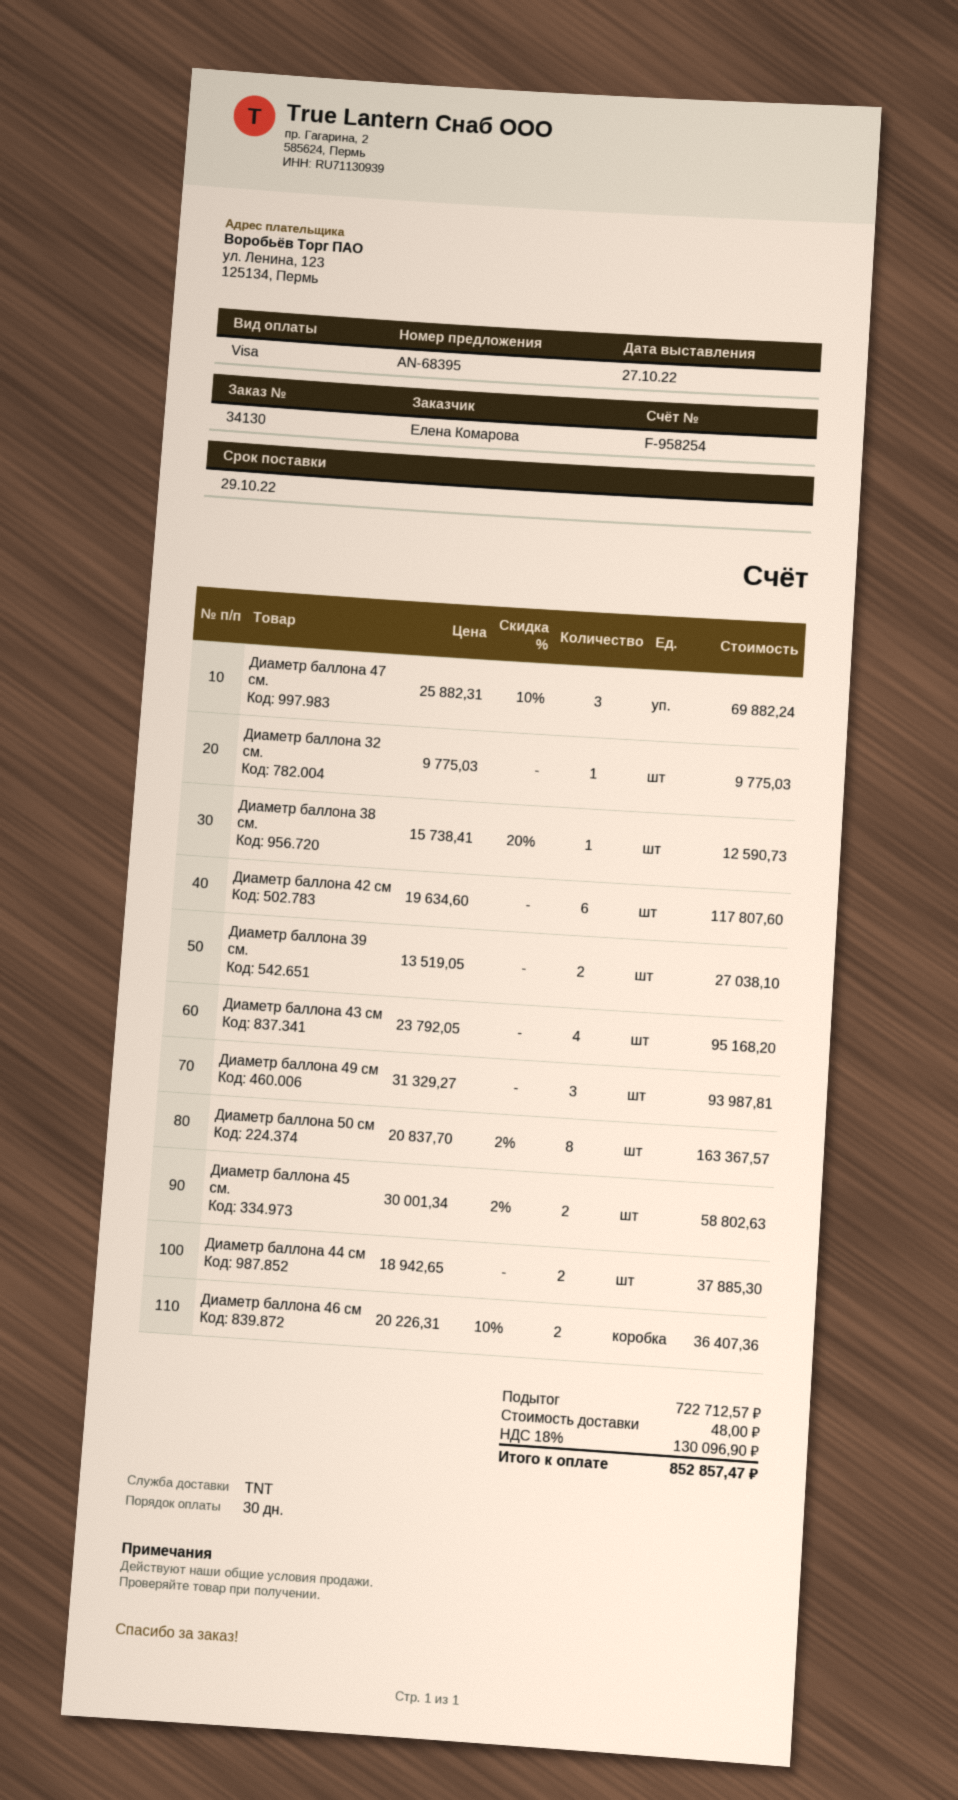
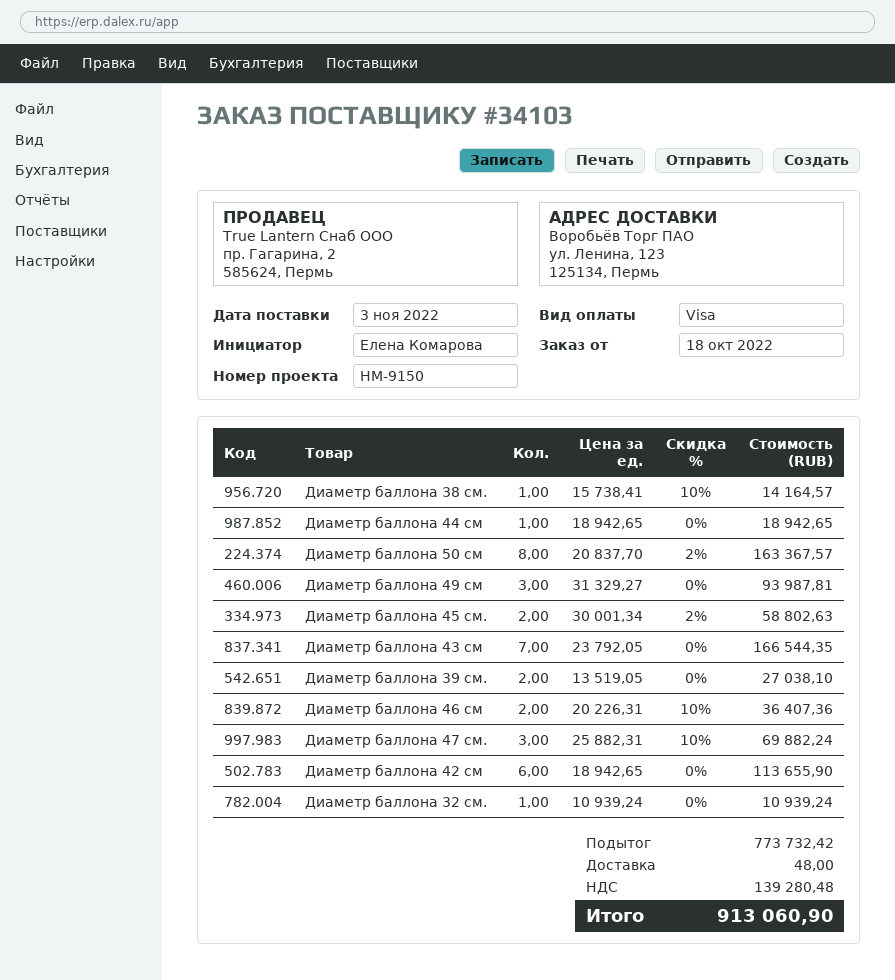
order number: 34130 -> 34103
delivery date: 2022-10-29 -> 2022-11-03
Диаметр баллона 32 см.: 1 x 9775.03 = 9775.03 -> 1 x 10939.24 = 10939.24
Диаметр баллона 38 см.: 1 x 15738.41 - 20% = 12590.73 -> 1 x 15738.41 - 10% = 14164.57
Диаметр баллона 42 см: 6 x 19634.60 = 117807.60 -> 6 x 18942.65 = 113655.90
Диаметр баллона 43 см: 4 x 23792.05 = 95168.20 -> 7 x 23792.05 = 166544.35
Диаметр баллона 44 см: 2 x 18942.65 = 37885.30 -> 1 x 18942.65 = 18942.65
subtotal: 722712.57 -> 773732.42
tax: 130096.90 -> 139280.48
total: 852857.47 -> 913060.90

